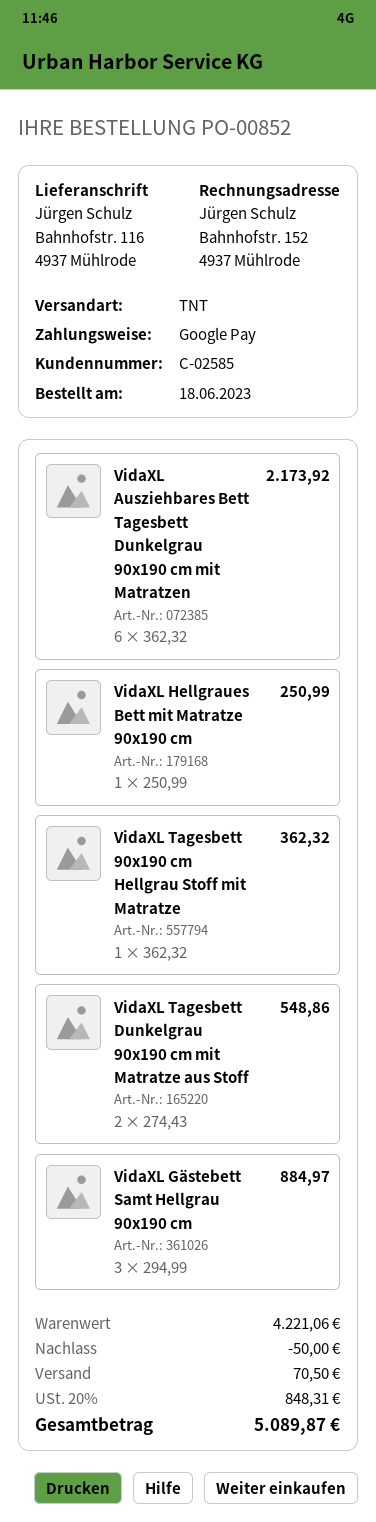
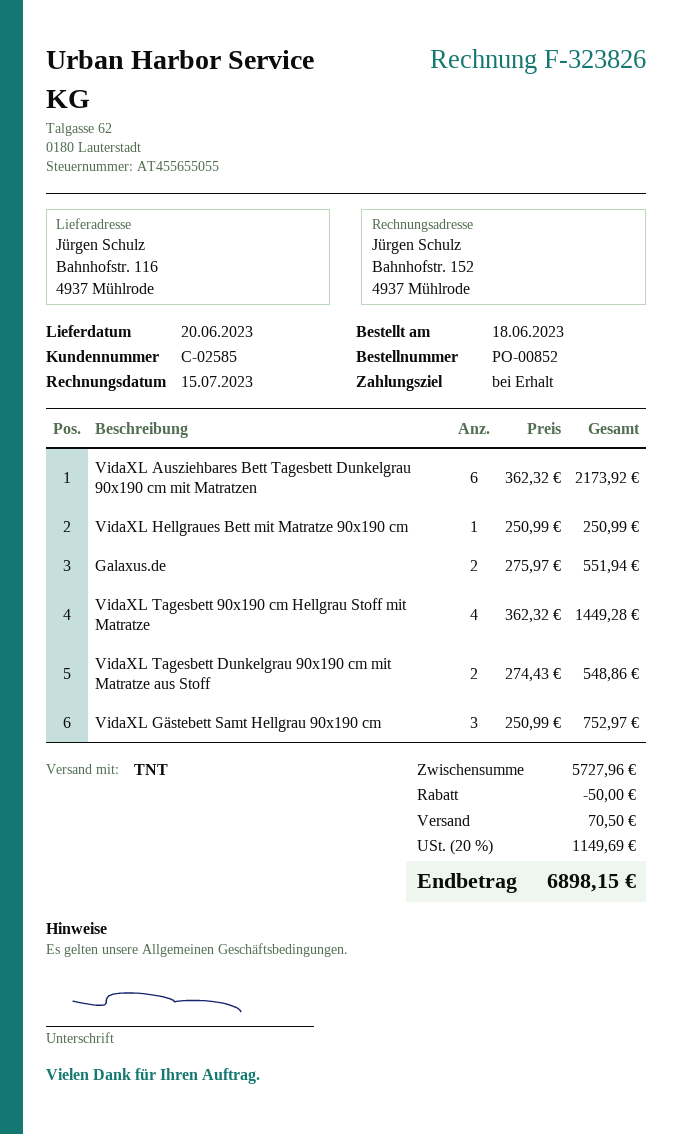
VidaXL Tagesbett 90x190 cm Hellgrau Stoff mit Matratze: 1 x 362.32 = 362.32 -> 4 x 362.32 = 1449.28
VidaXL Gästebett Samt Hellgrau 90x190 cm: 3 x 294.99 = 884.97 -> 3 x 250.99 = 752.97
Galaxus.de: none -> 2 x 275.97 = 551.94
subtotal: 4221.06 -> 5727.96
tax: 20% = 848.31 -> 20% = 1149.69
total: 5089.87 -> 6898.15

